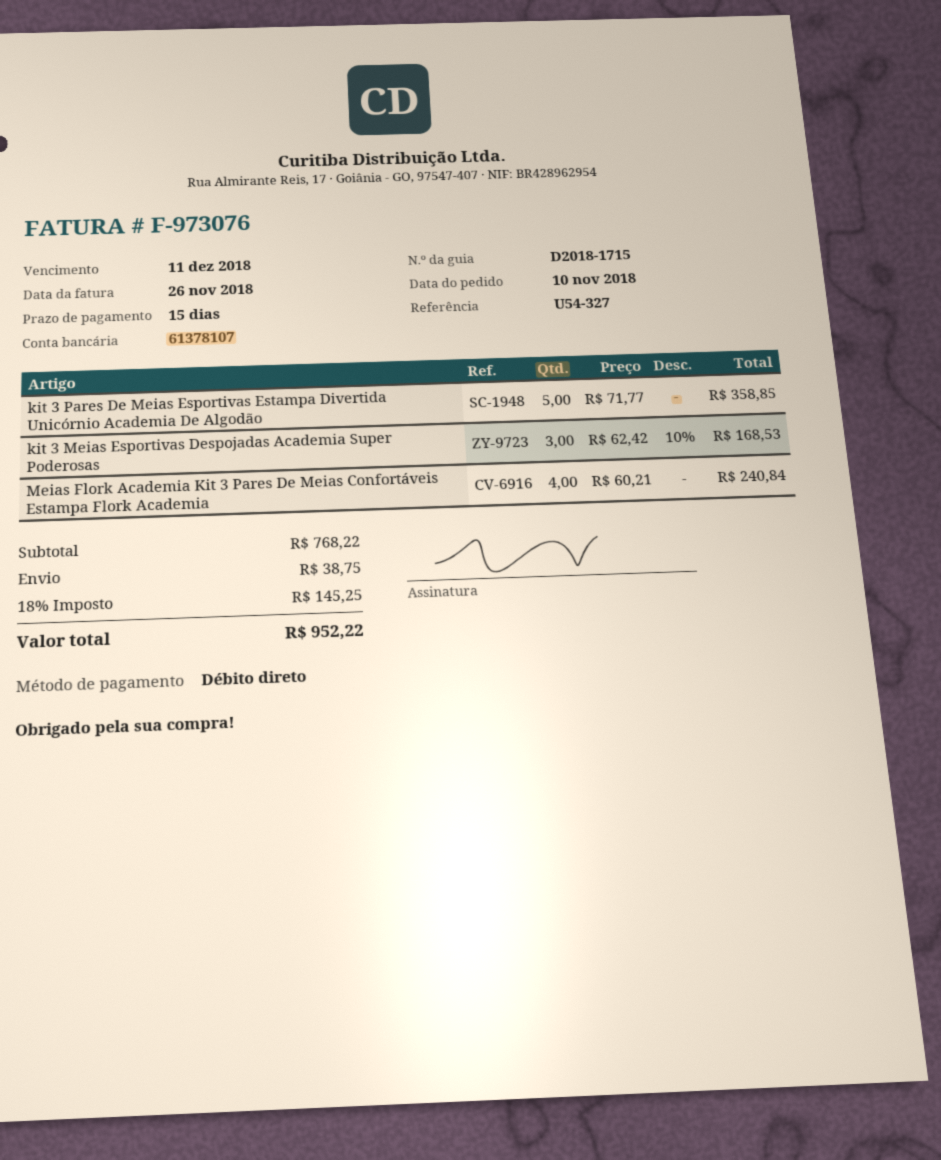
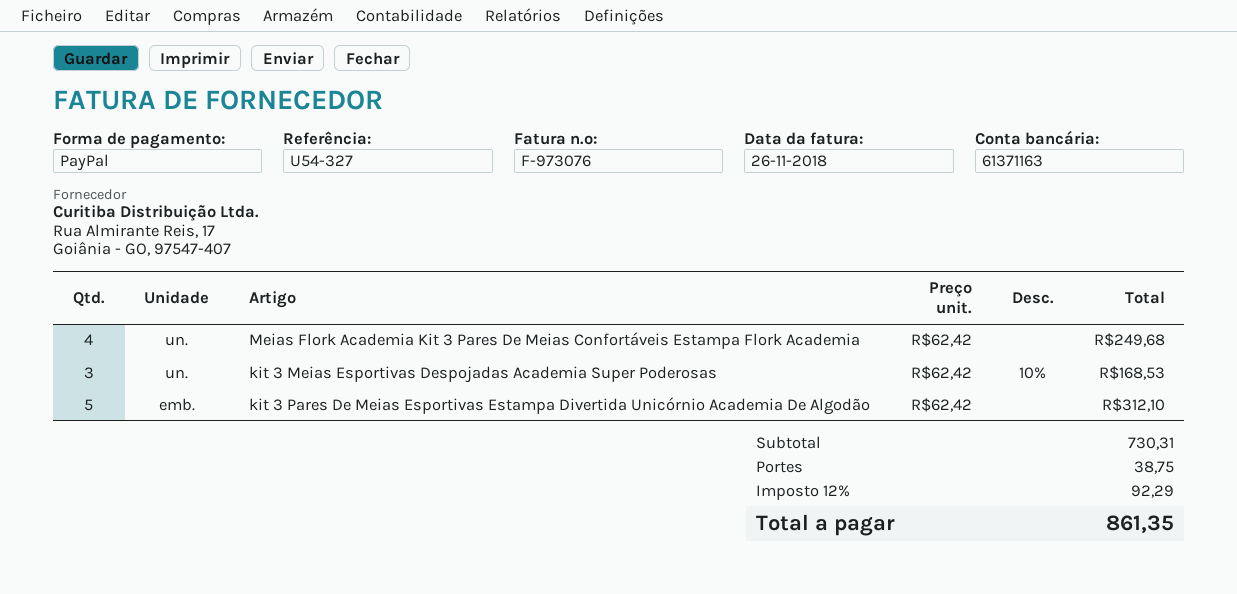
payment method: direct debit -> PayPal
bank account: 61378107 -> 61371163
kit 3 Pares De Meias Esportivas Estampa Divertida Unicórnio Academia De Algodão: 5 x 71.77 = 358.85 -> 5 x 62.42 = 312.10
Meias Flork Academia Kit 3 Pares De Meias Confortáveis Estampa Flork Academia: 4 x 60.21 = 240.84 -> 4 x 62.42 = 249.68
subtotal: 768.22 -> 730.31
tax: 18% = 145.25 -> 12% = 92.29
total: 952.22 -> 861.35

